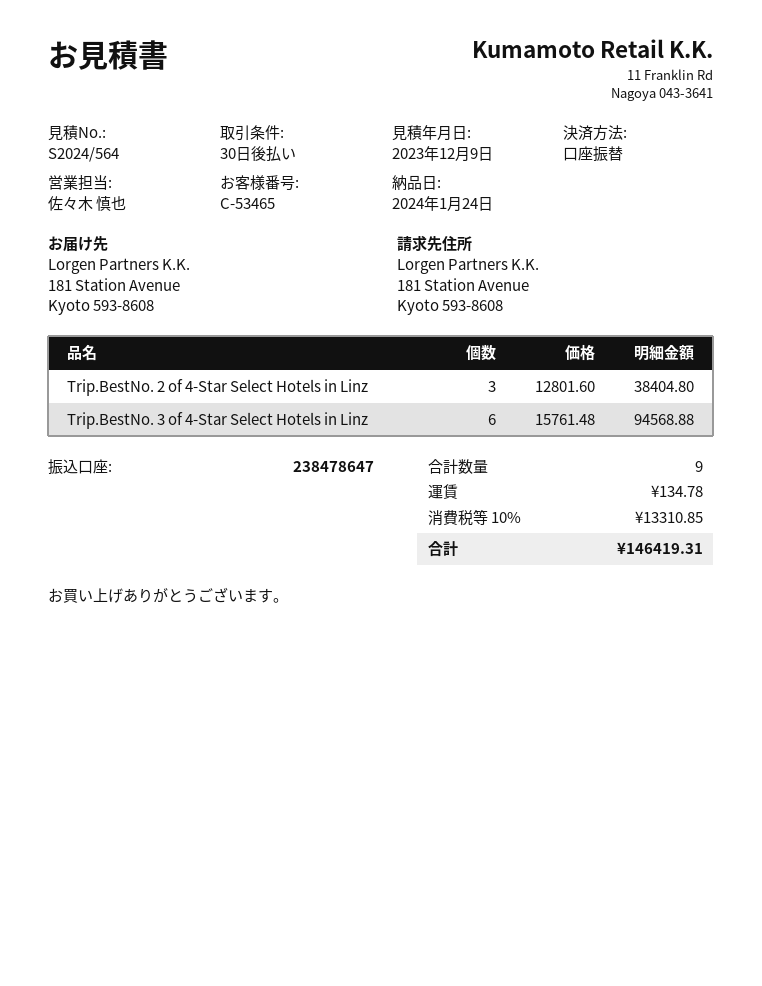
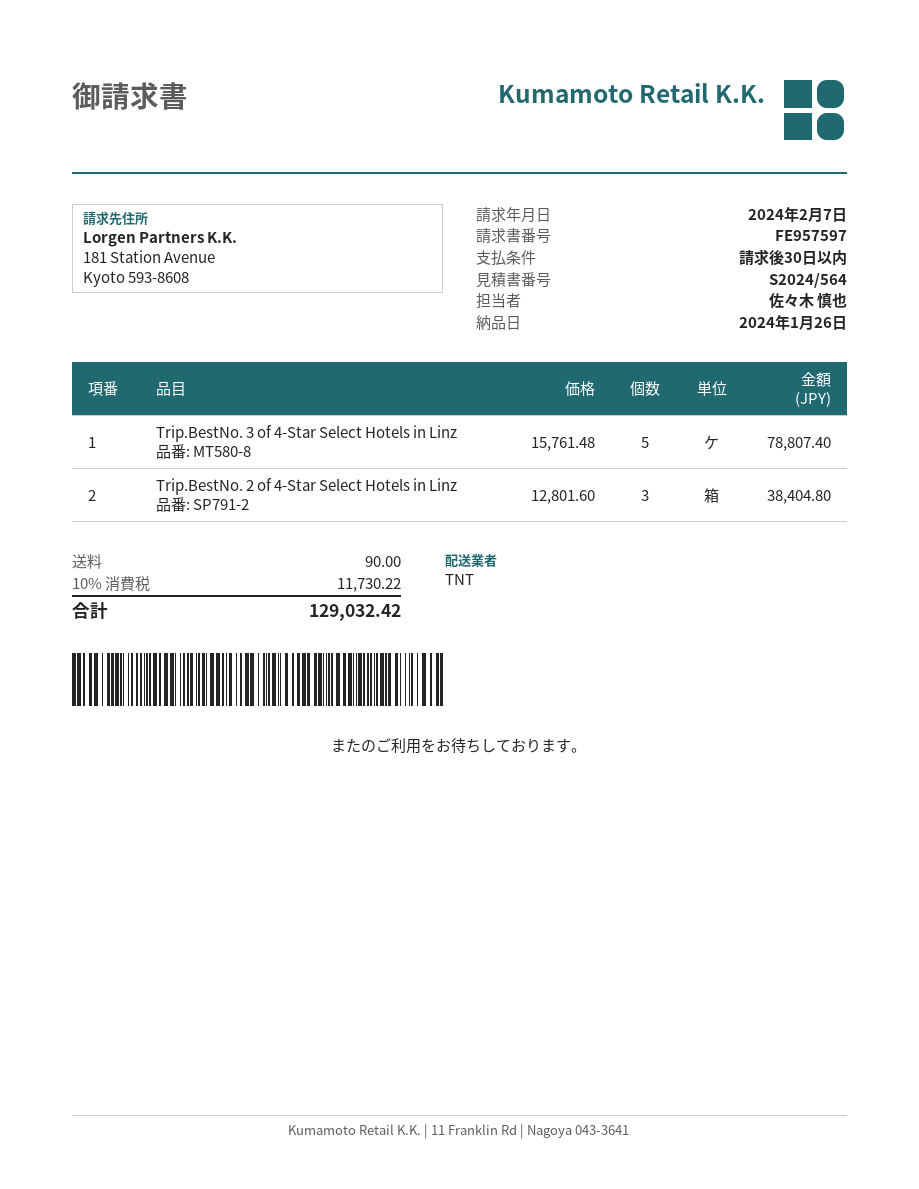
delivery date: 2024-01-24 -> 2024-01-26
Trip.BestNo. 3 of 4-Star Select Hotels in Linz: 6 x 15761.48 = 94568.88 -> 5 x 15761.48 = 78807.40
shipping: 134.78 -> 90.00
tax: 10% = 13310.85 -> 10% = 11730.22
total: 146419.31 -> 129032.42

